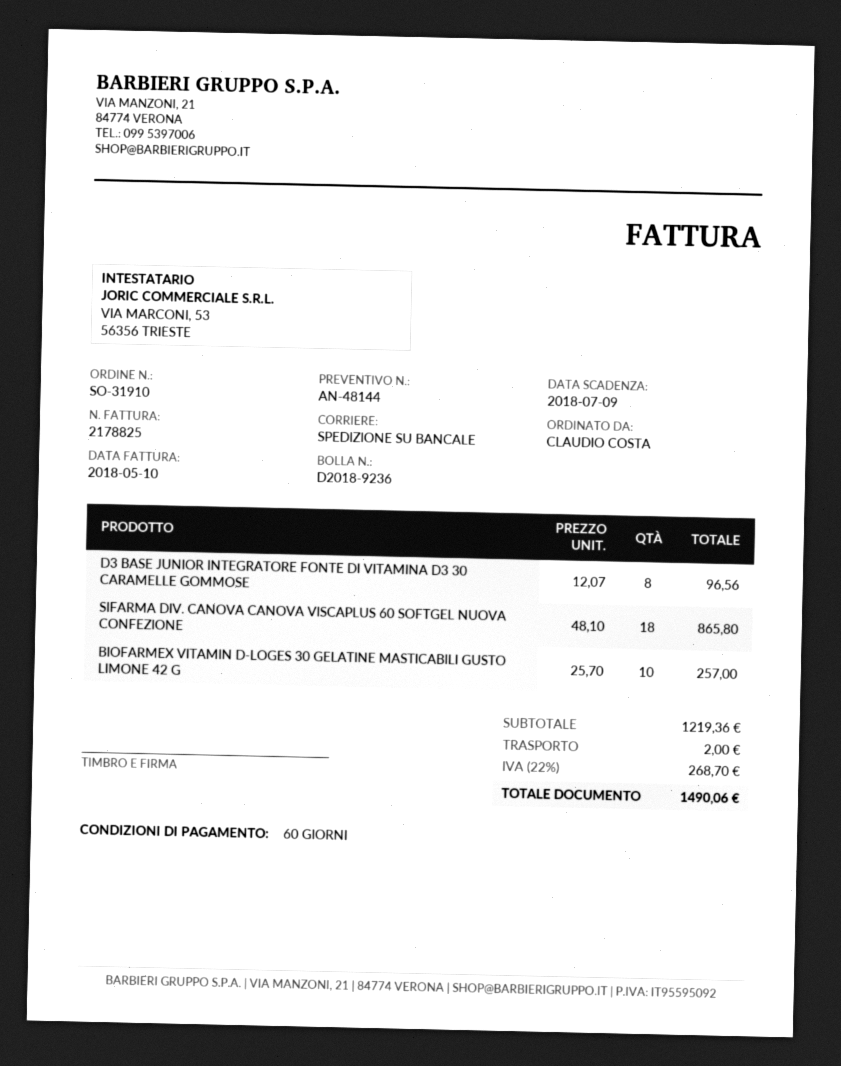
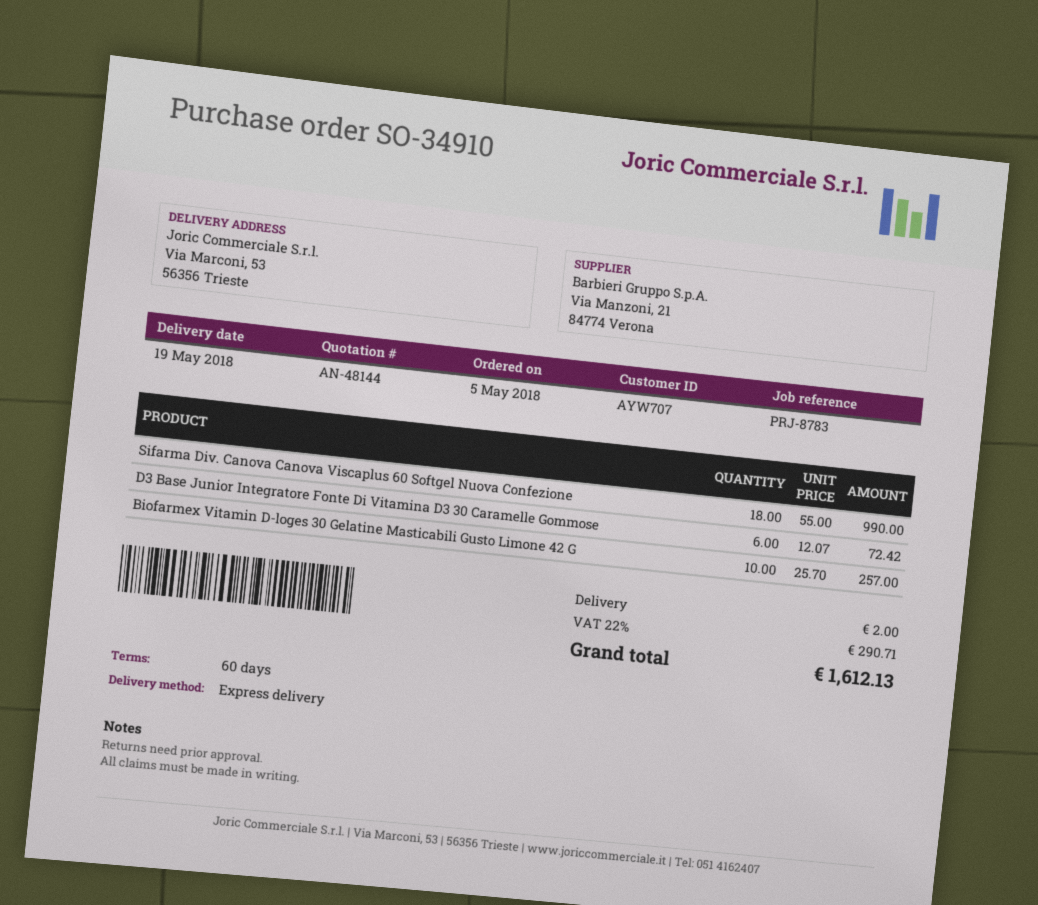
order number: SO-31910 -> SO-34910
shipping method: pallet freight -> express
D3 BASE JUNIOR INTEGRATORE FONTE DI VITAMINA D3 30 CARAMELLE GOMMOSE: 8 x 12.07 = 96.56 -> 6 x 12.07 = 72.42
SIFARMA DIV. CANOVA CANOVA VISCAPLUS 60 SOFTGEL NUOVA CONFEZIONE: 18 x 48.10 = 865.80 -> 18 x 55.00 = 990.00
tax: 22% = 268.70 -> 22% = 290.71
total: 1490.06 -> 1612.13

